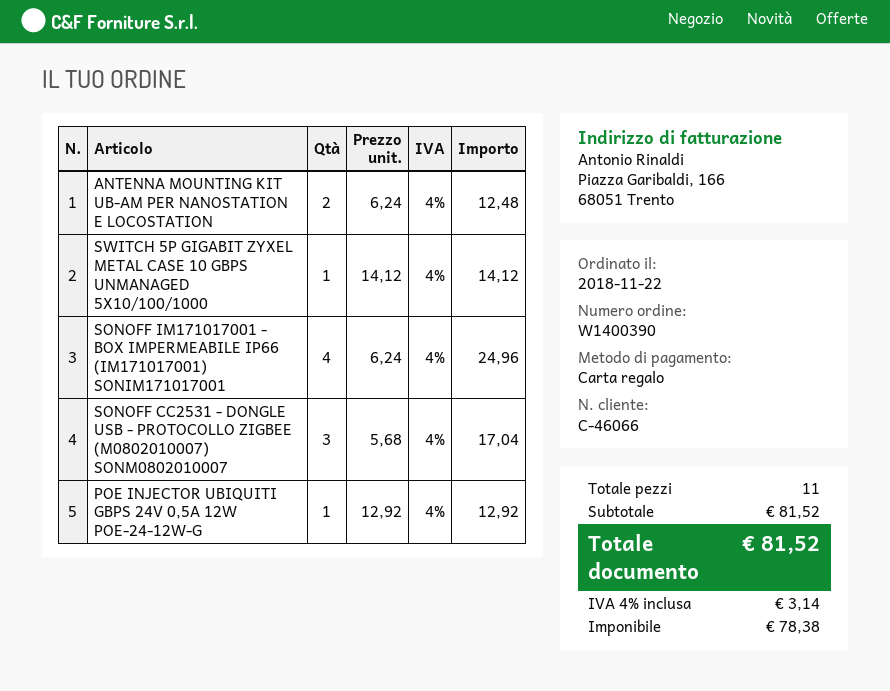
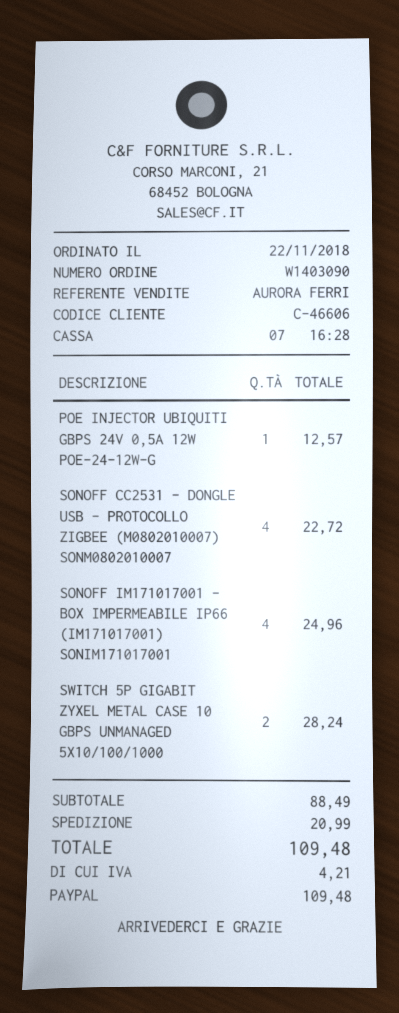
order number: W1400390 -> W1403090
customer number: C-46066 -> C-46606
payment method: gift card -> PayPal
ANTENNA MOUNTING KIT UB-AM PER NANOSTATION E LOCOSTATION: 2 for 12.48 -> none
SWITCH 5P GIGABIT ZYXEL METAL CASE 10 GBPS UNMANAGED 5X10/100/1000: 1 for 14.12 -> 2 for 28.24
SONOFF CC2531 - DONGLE USB - PROTOCOLLO ZIGBEE (M0802010007) SONM0802010007: 3 for 17.04 -> 4 for 22.72
POE INJECTOR UBIQUITI GBPS 24V 0,5A 12W POE-24-12W-G: 1 for 12.92 -> 1 for 12.57
subtotal: 81.52 -> 88.49
shipping: none -> 20.99
tax: 3.14 -> 4.21
total: 81.52 -> 109.48

